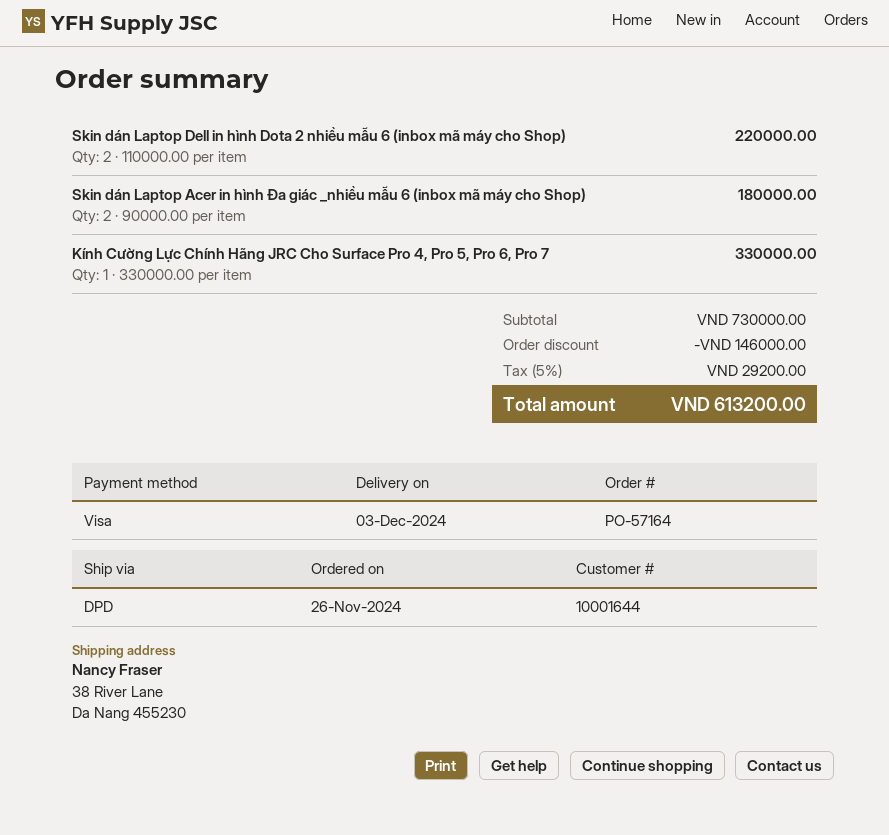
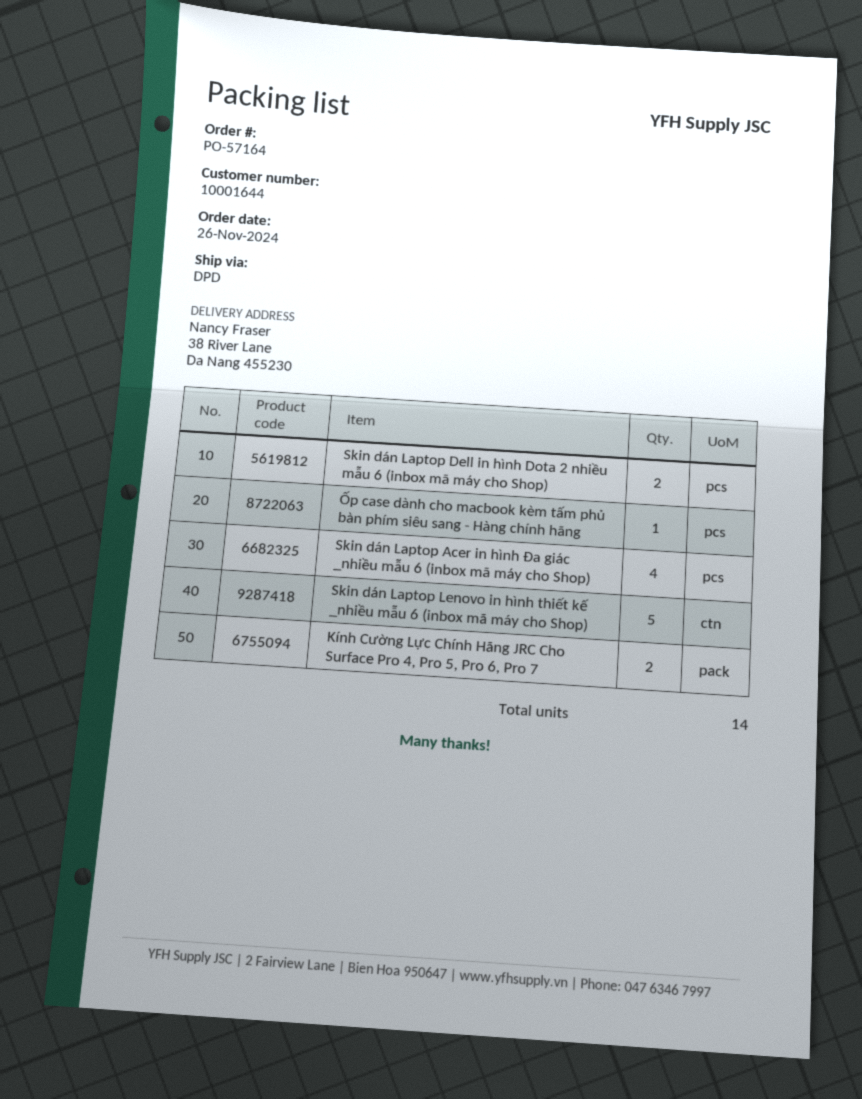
Skin dán Laptop Acer in hình Đa giác _nhiều mẫu 6 (inbox mã máy cho Shop): 2 -> 4
Kính Cường Lực Chính Hãng JRC Cho Surface Pro 4, Pro 5, Pro 6, Pro 7: 1 -> 2
Ốp case dành cho macbook kèm tấm phủ bàn phím siêu sang - Hàng chính hãng: none -> 1
Skin dán Laptop Lenovo in hình thiết kế _nhiều mẫu 6 (inbox mã máy cho Shop): none -> 5

